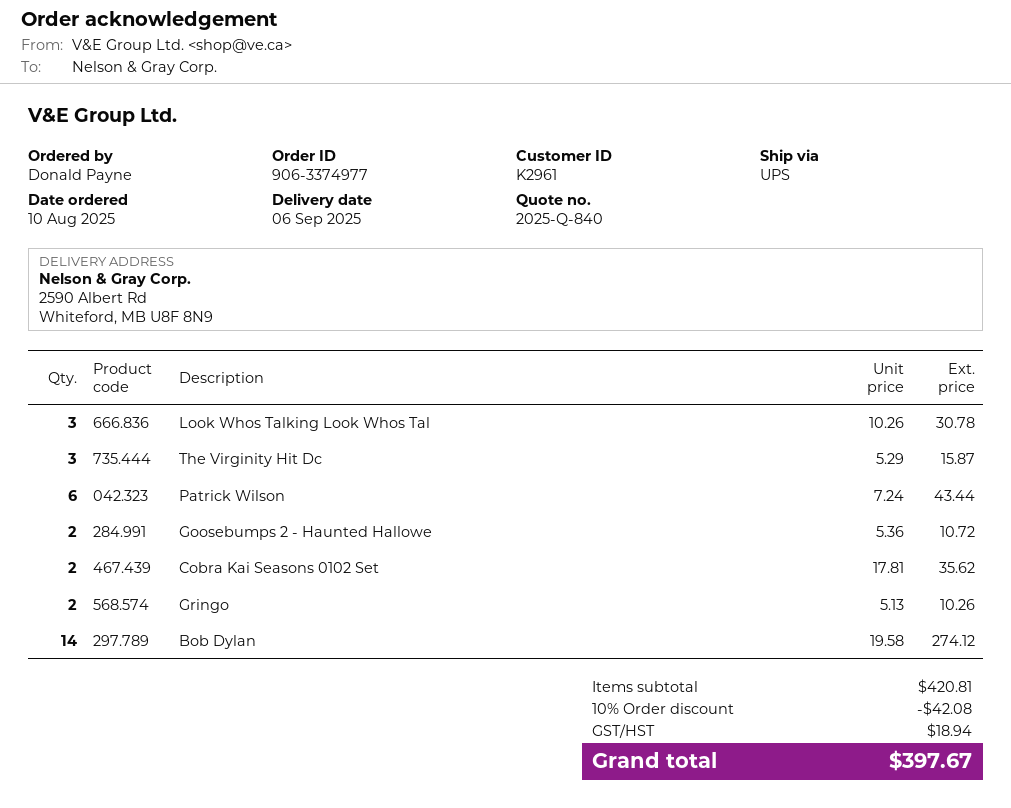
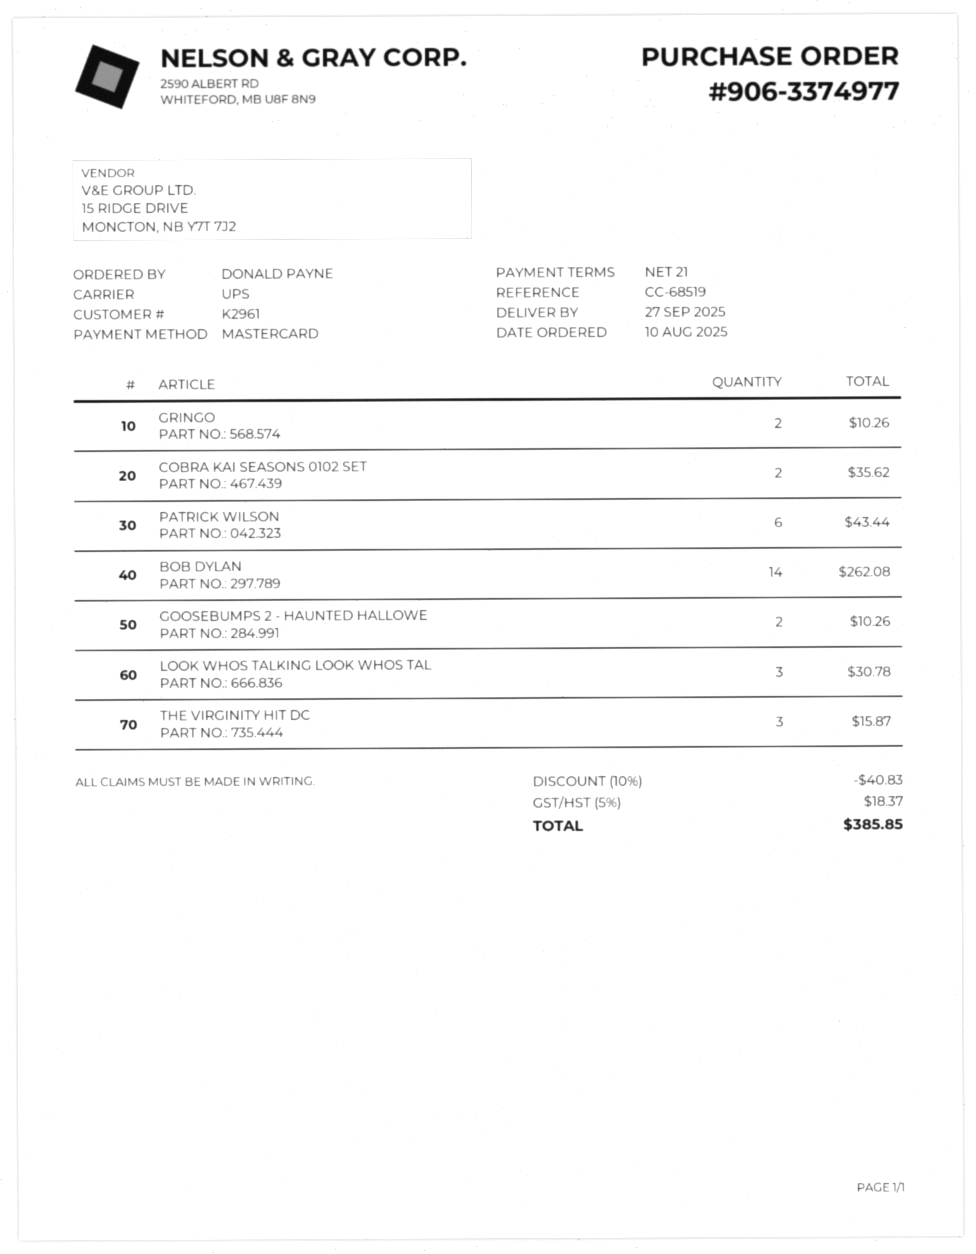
delivery date: 2025-09-06 -> 2025-09-27
Goosebumps 2 - Haunted Hallowe: 2 for 10.72 -> 2 for 10.26
Bob Dylan: 14 for 274.12 -> 14 for 262.08
discount: 10% = 42.08 -> 10% = 40.83
tax: 18.94 -> 18.37
total: 397.67 -> 385.85

